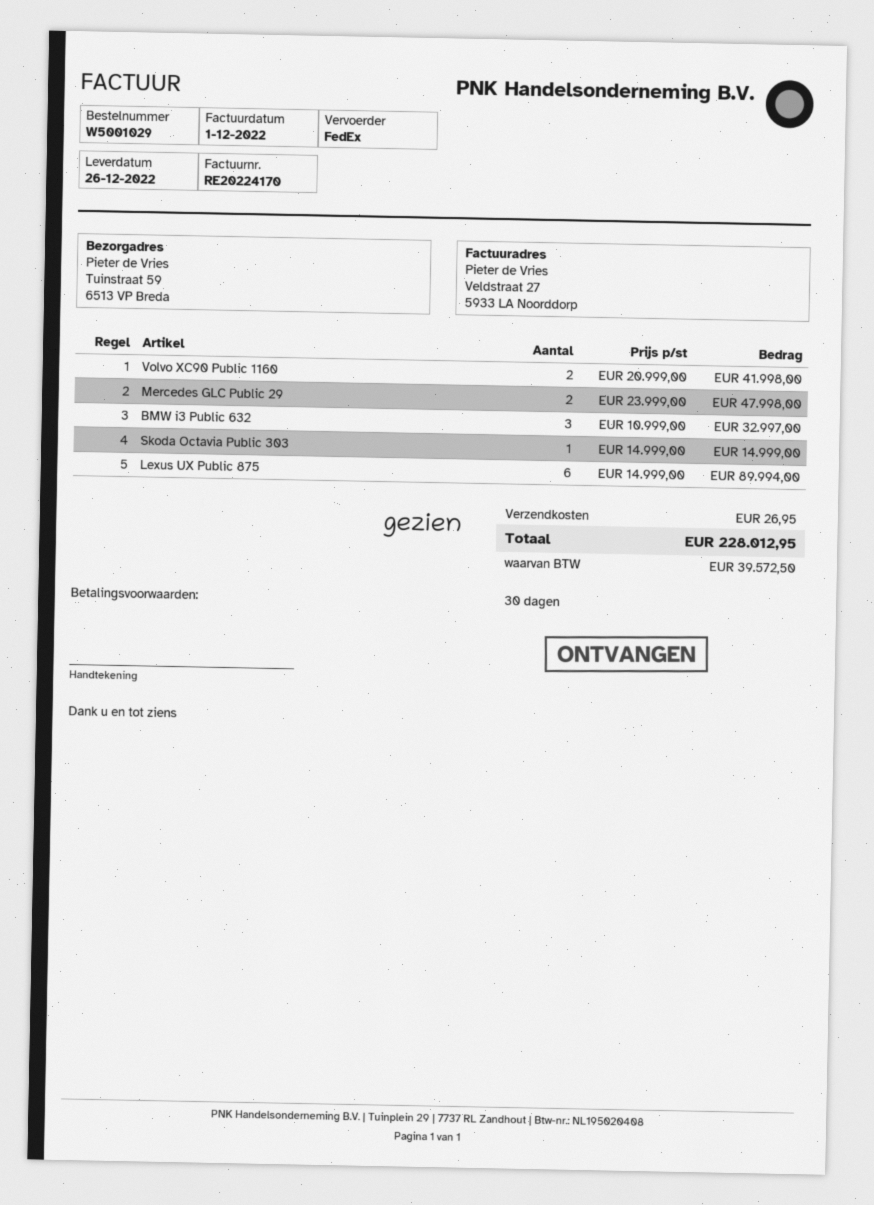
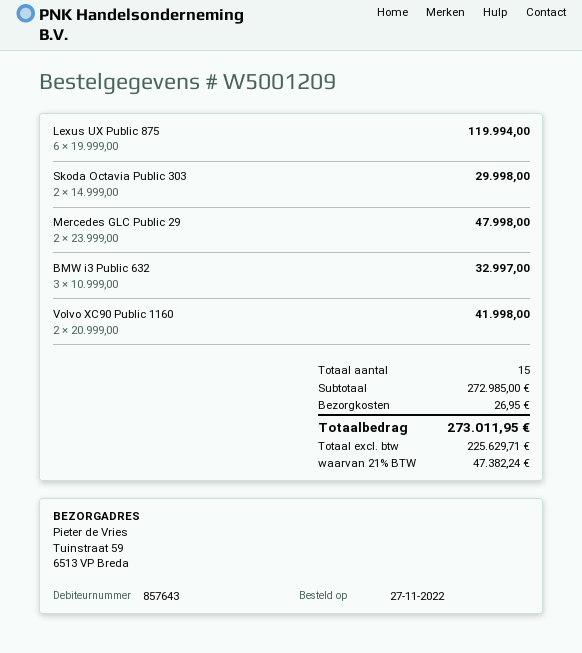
order number: W5001029 -> W5001209
Skoda Octavia Public 303: 1 x 14999.00 = 14999.00 -> 2 x 14999.00 = 29998.00
Lexus UX Public 875: 6 x 14999.00 = 89994.00 -> 6 x 19999.00 = 119994.00
tax: 39572.50 -> 47382.24
total: 228012.95 -> 273011.95

